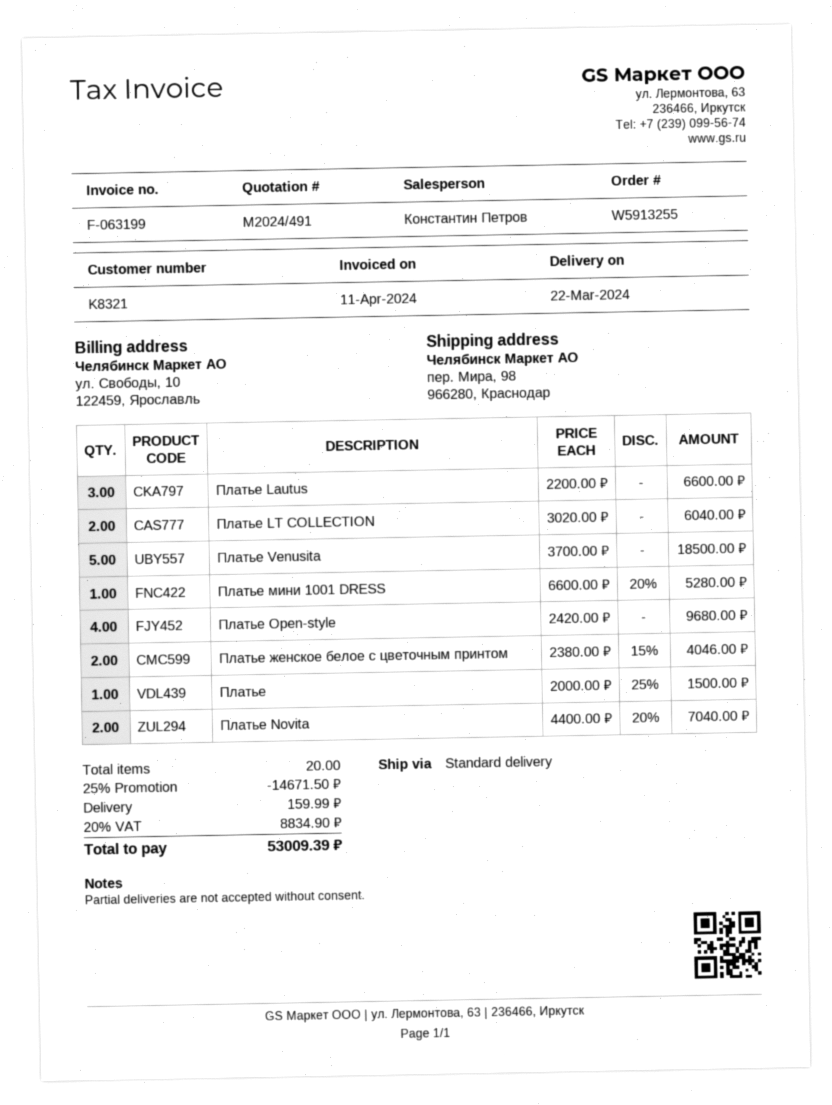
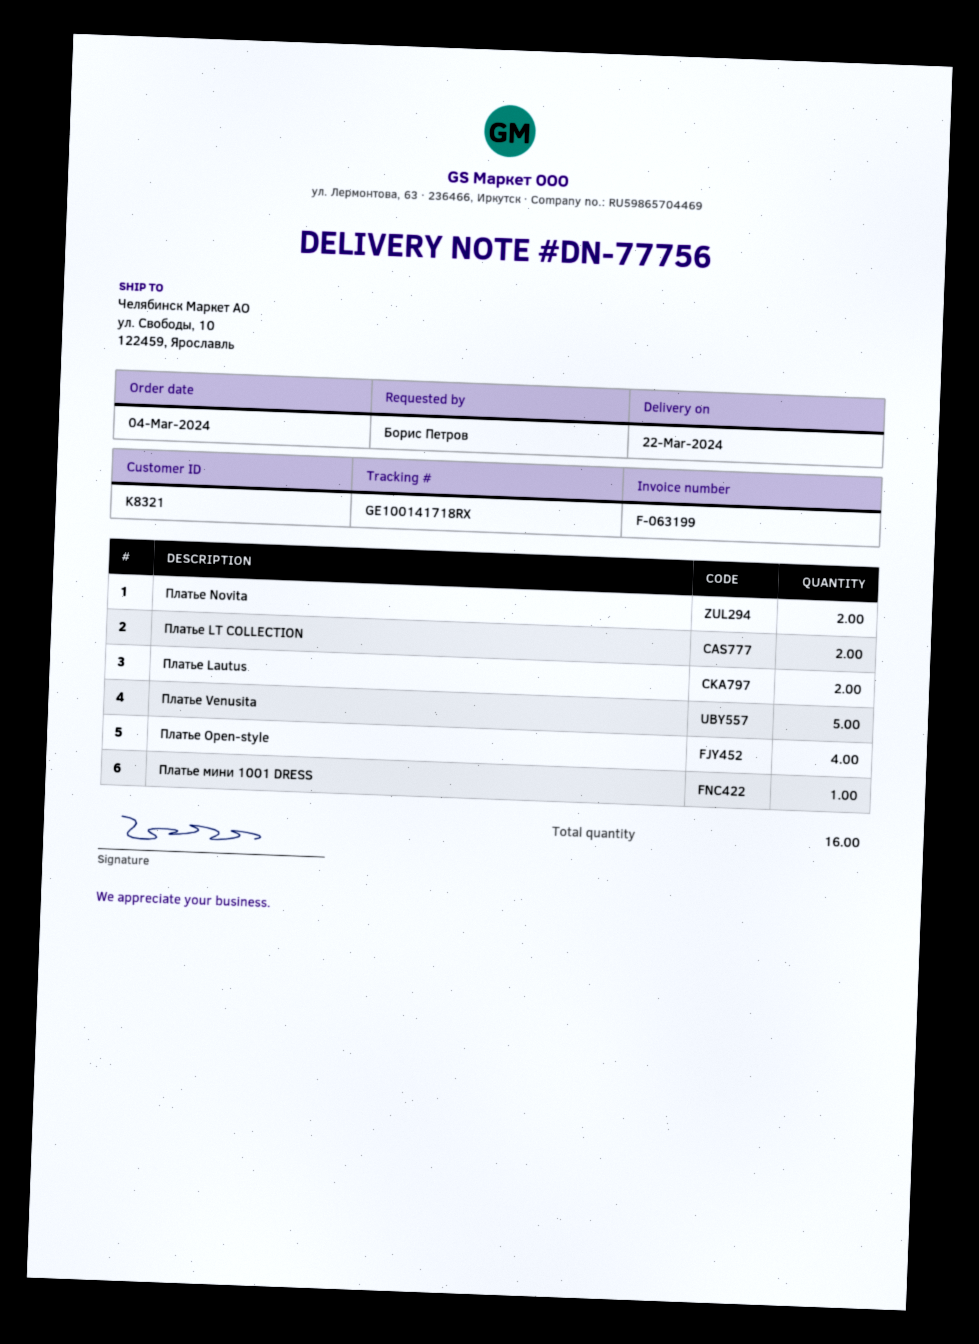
ship to: пер. Мира, 98, 966280, Краснодар -> ул. Свободы, 10, 122459, Ярославль
Платье Lautus: 3 -> 2
Платье женское белое с цветочным принтом: 2 -> none
Платье: 1 -> none
total quantity: 20 -> 16

